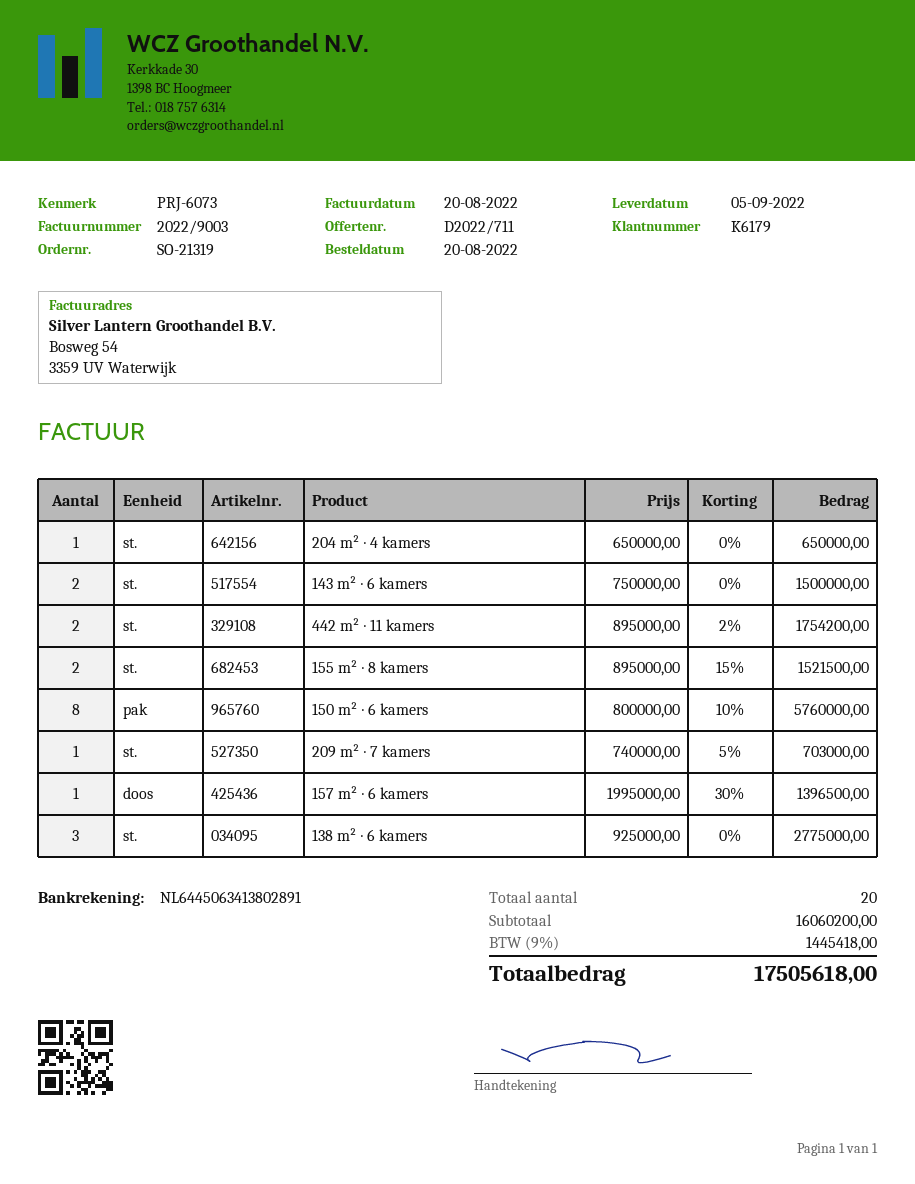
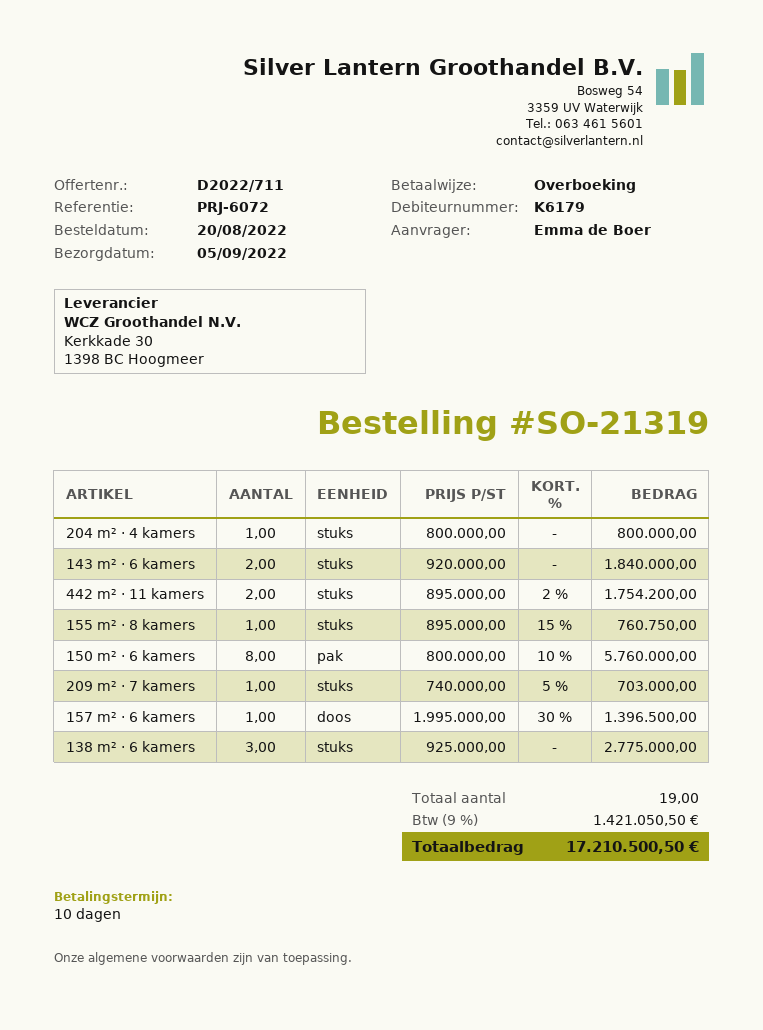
reference: PRJ-6073 -> PRJ-6072
204 m² · 4 kamers: 1 x 650000.00 = 650000.00 -> 1 x 800000.00 = 800000.00
143 m² · 6 kamers: 2 x 750000.00 = 1500000.00 -> 2 x 920000.00 = 1840000.00
155 m² · 8 kamers: 2 x 895000.00 - 15% = 1521500.00 -> 1 x 895000.00 - 15% = 760750.00
total quantity: 20 -> 19
tax: 9% = 1445418.00 -> 9% = 1421050.50
total: 17505618.00 -> 17210500.50

